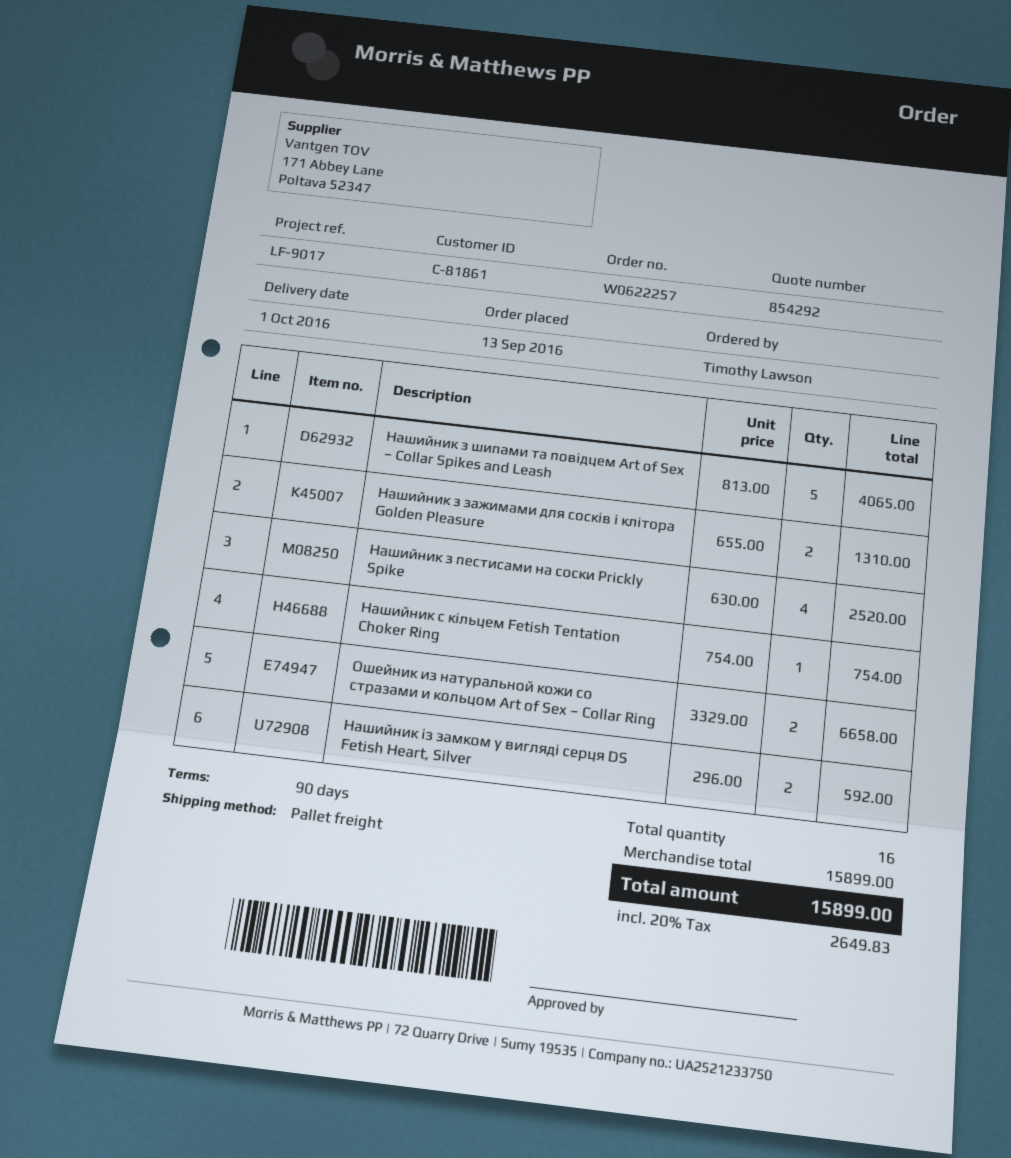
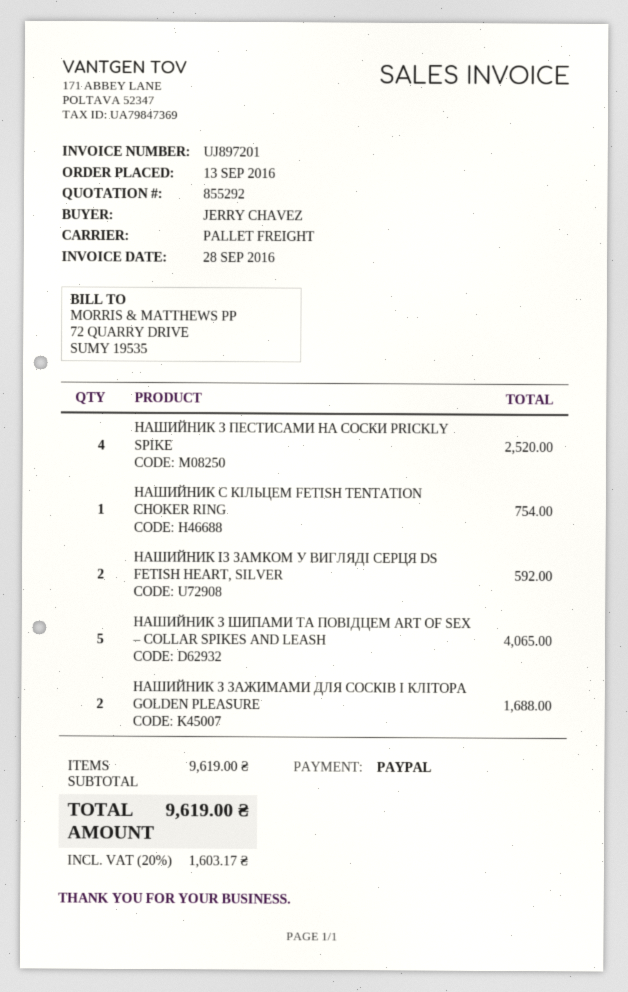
quote number: 854292 -> 855292
ordered by: Timothy Lawson -> JERRY CHAVEZ
Нашийник з зажимами для сосків і клітора Golden Pleasure: 2 for 1310.00 -> 2 for 1688.00
Ошейник из натуральной кожи со стразами и кольцом Art of Sex – Collar Ring: 2 for 6658.00 -> none
subtotal: 15899.00 -> 9619.00
tax: 20% = 2649.83 -> 20% = 1603.17
total: 15899.00 -> 9619.00

